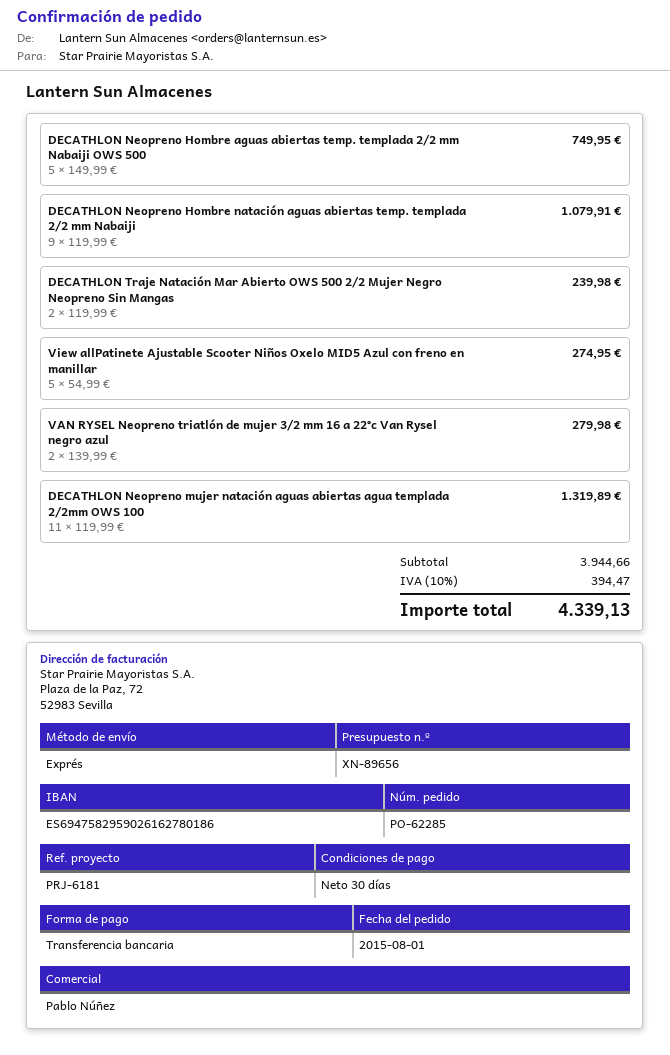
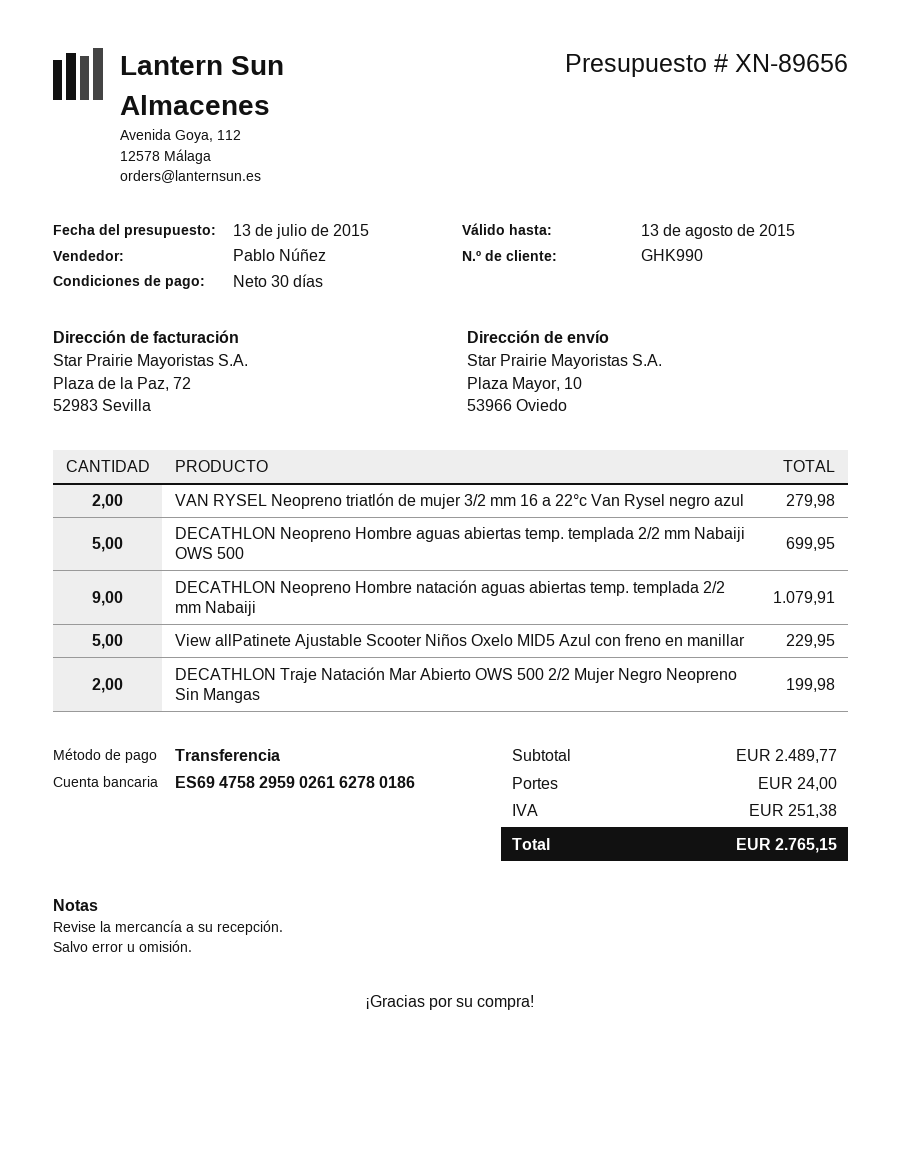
DECATHLON Neopreno Hombre aguas abiertas temp. templada 2/2 mm Nabaiji OWS 500: 5 for 749.95 -> 5 for 699.95
DECATHLON Traje Natación Mar Abierto OWS 500 2/2 Mujer Negro Neopreno Sin Mangas: 2 for 239.98 -> 2 for 199.98
View allPatinete Ajustable Scooter Niños Oxelo MID5 Azul con freno en manillar: 5 for 274.95 -> 5 for 229.95
DECATHLON Neopreno mujer natación aguas abiertas agua templada 2/2mm OWS 100: 11 for 1319.89 -> none
subtotal: 3944.66 -> 2489.77
shipping: none -> 24.00
tax: 394.47 -> 251.38
total: 4339.13 -> 2765.15

